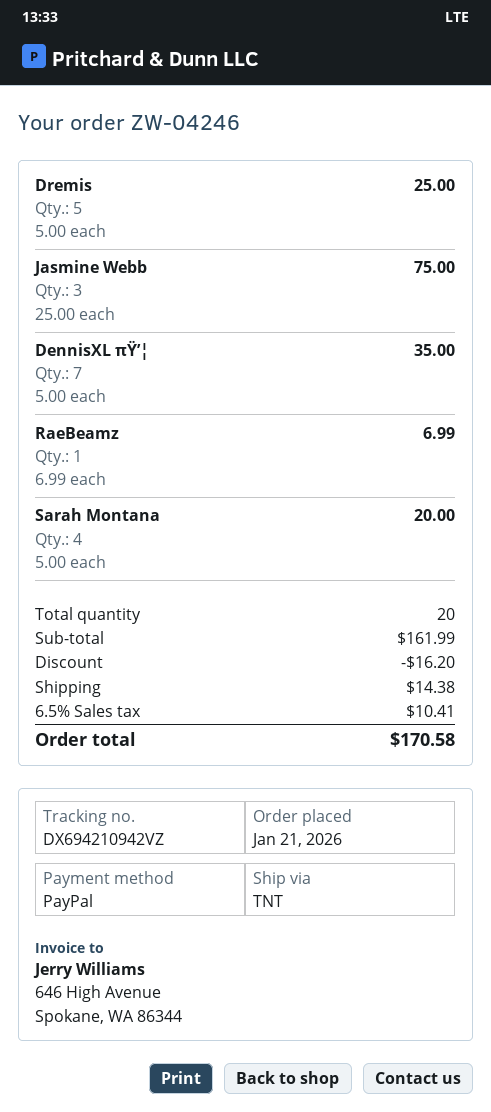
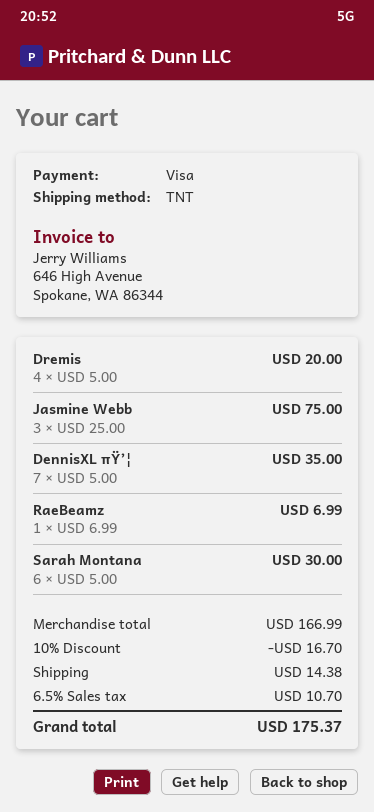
payment method: PayPal -> Visa
Dremis: 5 x 5.00 = 25.00 -> 4 x 5.00 = 20.00
Sarah Montana: 4 x 5.00 = 20.00 -> 6 x 5.00 = 30.00
subtotal: 161.99 -> 166.99
discount: 16.20 -> 16.70
tax: 6.5% = 10.41 -> 6.5% = 10.70
total: 170.58 -> 175.37

